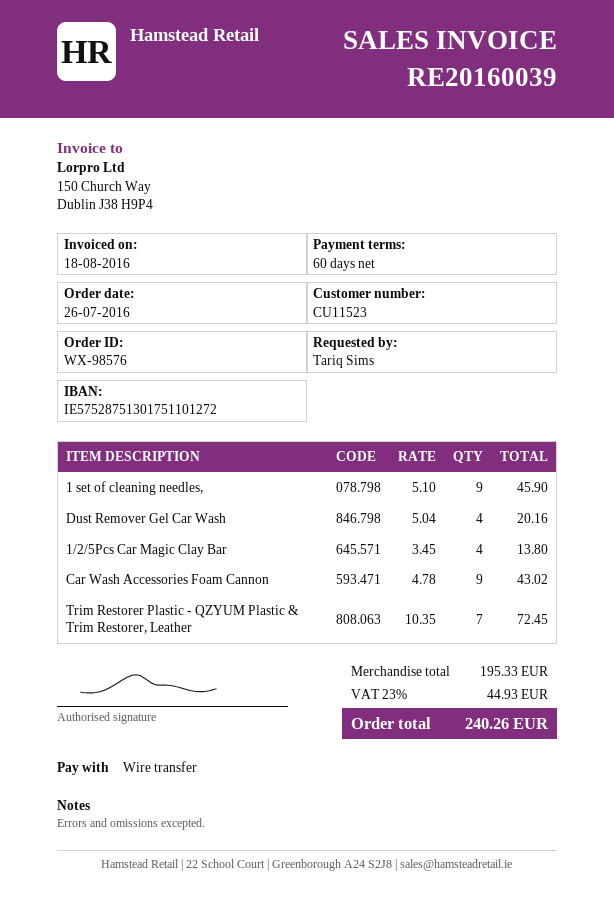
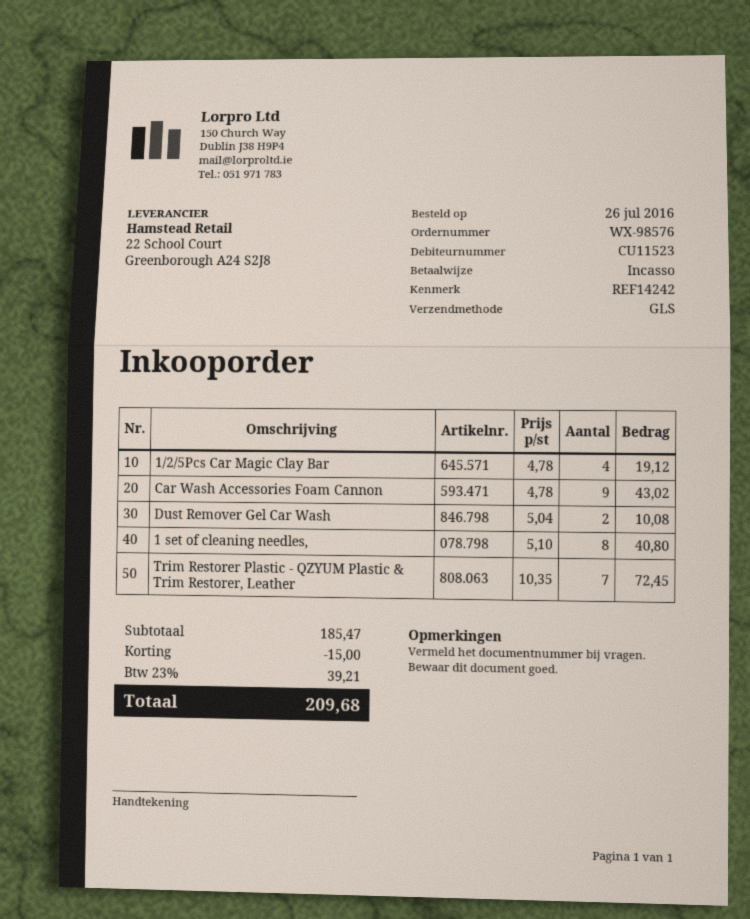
payment method: bank transfer -> direct debit
1 set of cleaning needles,: 9 x 5.10 = 45.90 -> 8 x 5.10 = 40.80
Dust Remover Gel Car Wash: 4 x 5.04 = 20.16 -> 2 x 5.04 = 10.08
1/2/5Pcs Car Magic Clay Bar: 4 x 3.45 = 13.80 -> 4 x 4.78 = 19.12
subtotal: 195.33 -> 185.47
discount: none -> 15.00
tax: 23% = 44.93 -> 23% = 39.21
total: 240.26 -> 209.68

